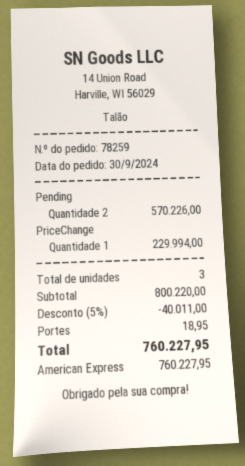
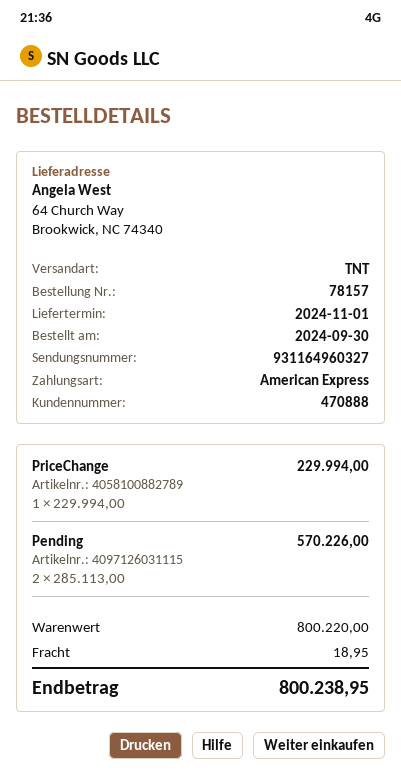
order number: 78259 -> 78157
discount: 5% = 40011.00 -> none
total: 760227.95 -> 800238.95

